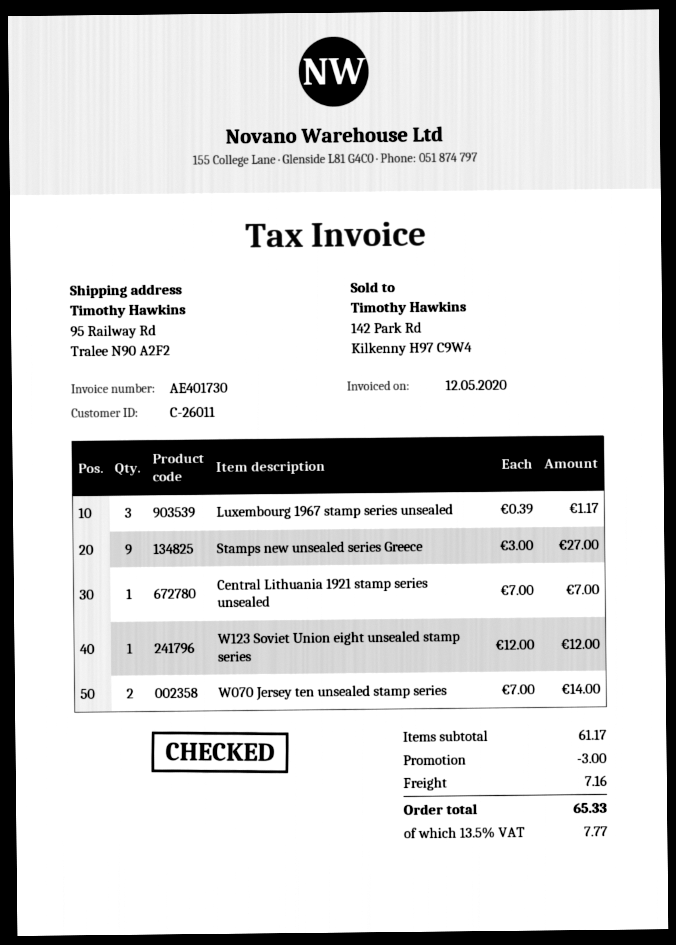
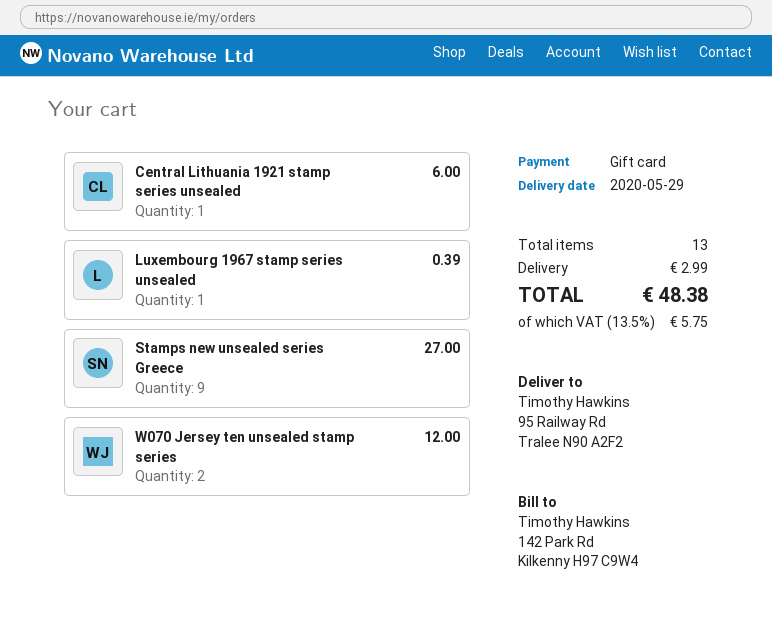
Luxembourg 1967 stamp series unsealed: 3 for 1.17 -> 1 for 0.39
Central Lithuania 1921 stamp series unsealed: 1 for 7.00 -> 1 for 6.00
W123 Soviet Union eight unsealed stamp series: 1 for 12.00 -> none
W070 Jersey ten unsealed stamp series: 2 for 14.00 -> 2 for 12.00
discount: 3.00 -> none
shipping: 7.16 -> 2.99
tax: 13.5% = 7.77 -> 13.5% = 5.75
total: 65.33 -> 48.38

